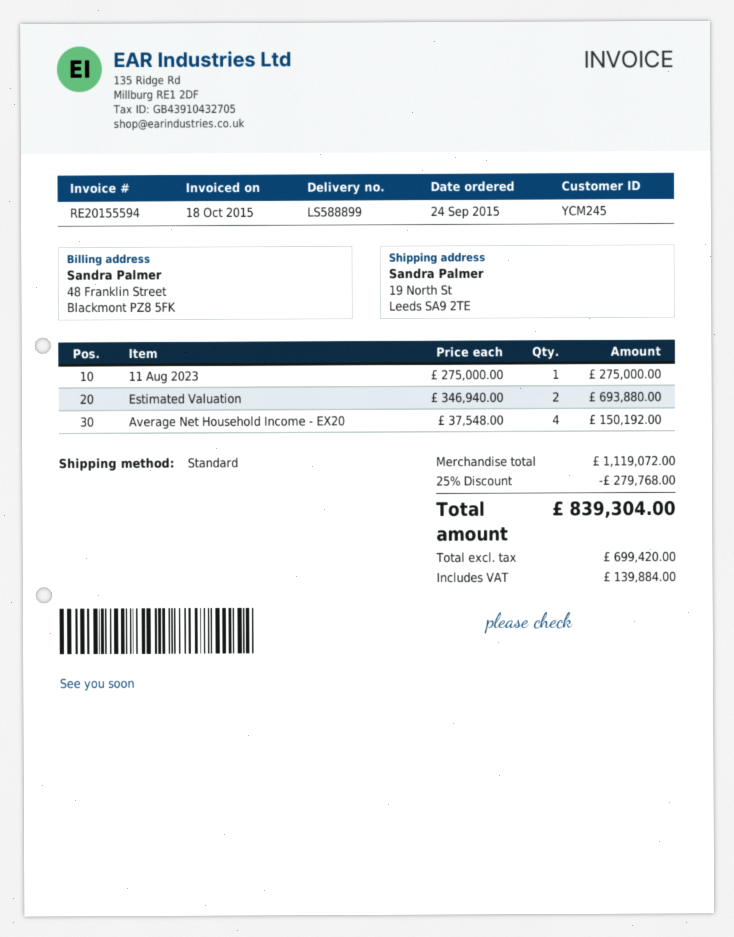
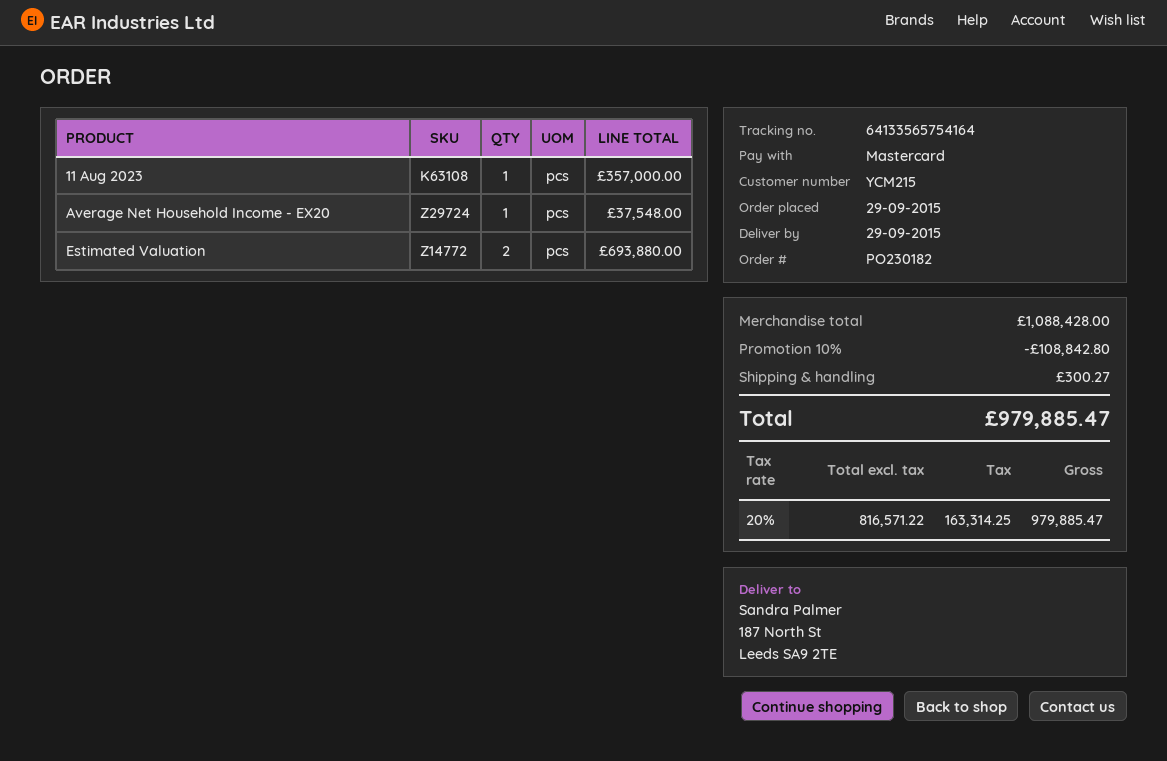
order date: 2015-09-24 -> 2015-09-29
customer number: YCM245 -> YCM215
ship to: 19 North St, Leeds SA9 2TE -> 187 North St, Leeds SA9 2TE
11 Aug 2023: 1 for 275000.00 -> 1 for 357000.00
Average Net Household Income - EX20: 4 for 150192.00 -> 1 for 37548.00
subtotal: 1119072.00 -> 1088428.00
discount: 25% = 279768.00 -> 10% = 108842.80
shipping: none -> 300.27
net: 699420.00 -> 816571.22
tax: 139884.00 -> 163314.25
total: 839304.00 -> 979885.47

